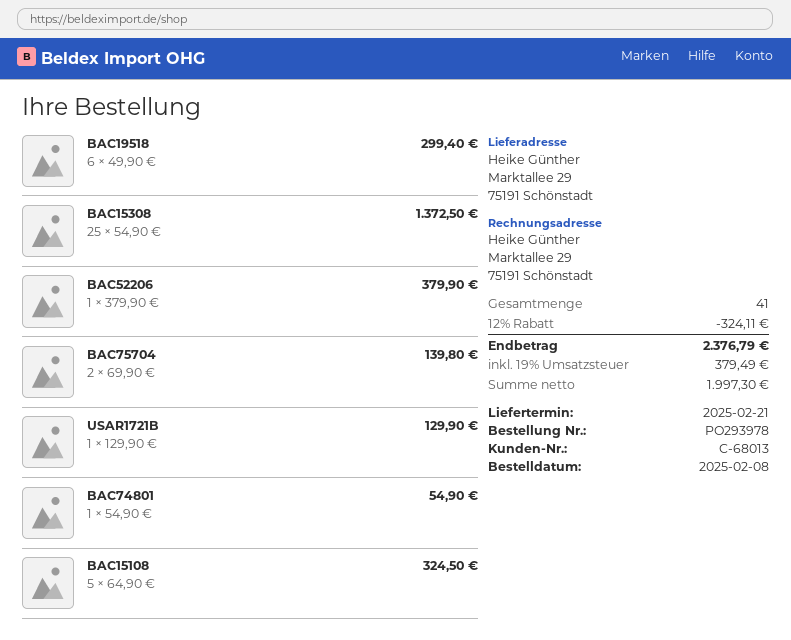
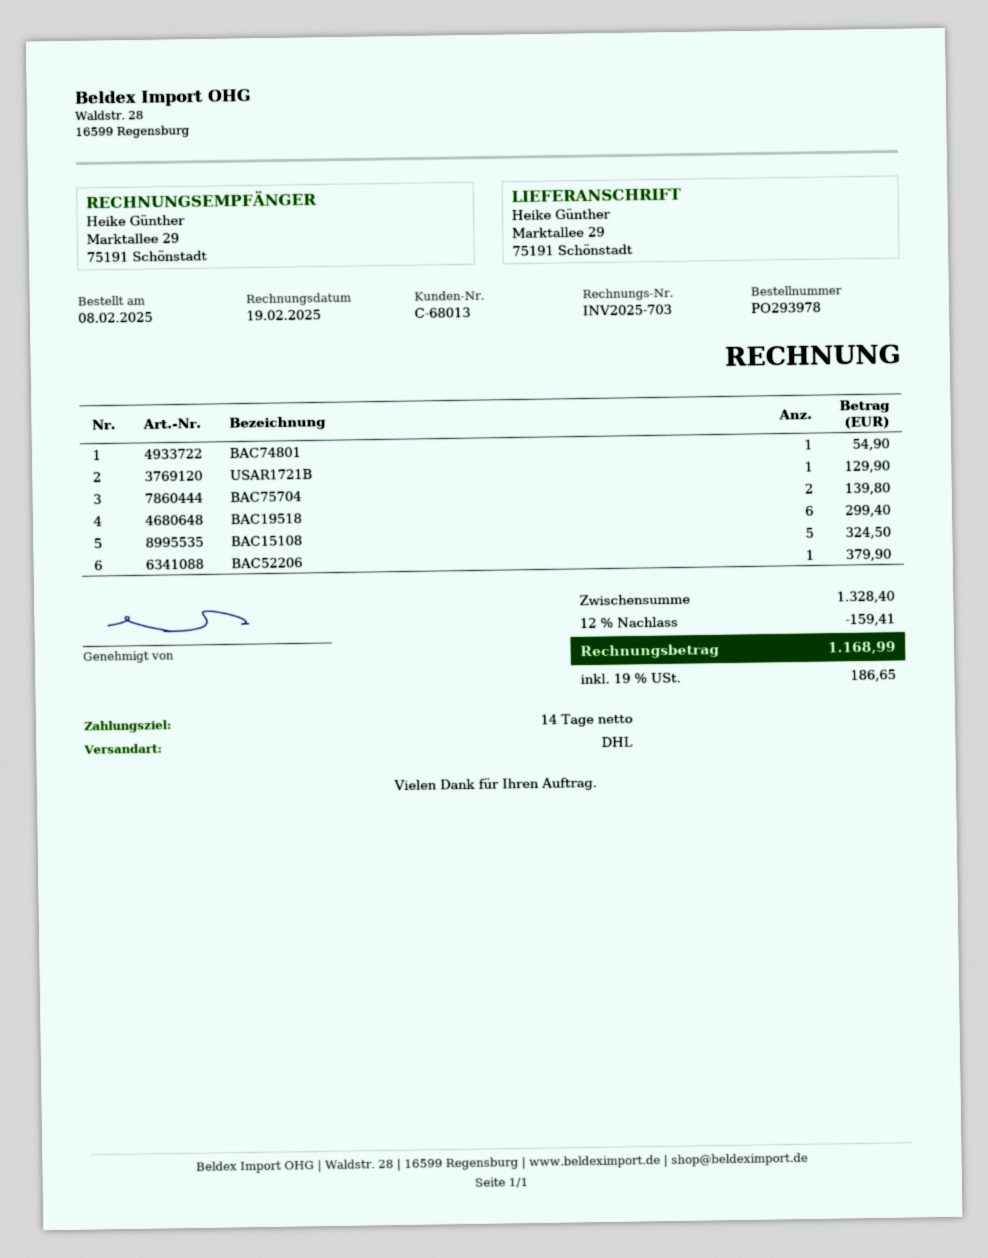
BAC15308: 25 for 1372.50 -> none
discount: 12% = 324.11 -> 12% = 159.41
tax: 19% = 379.49 -> 19% = 186.65
total: 2376.79 -> 1168.99

